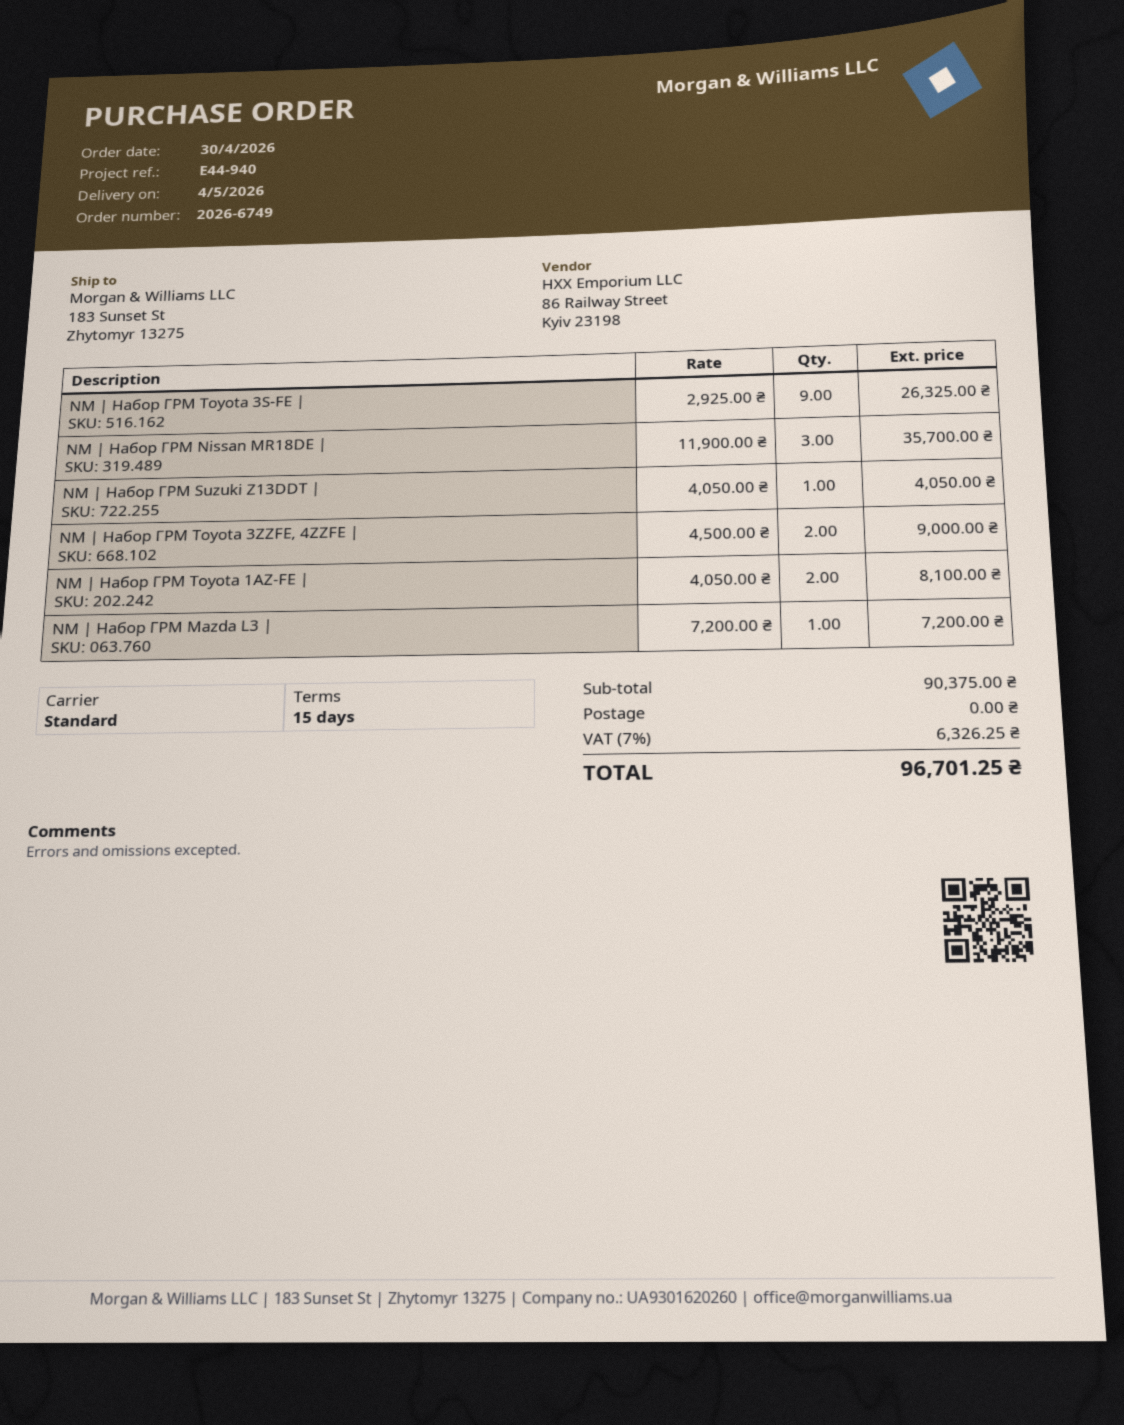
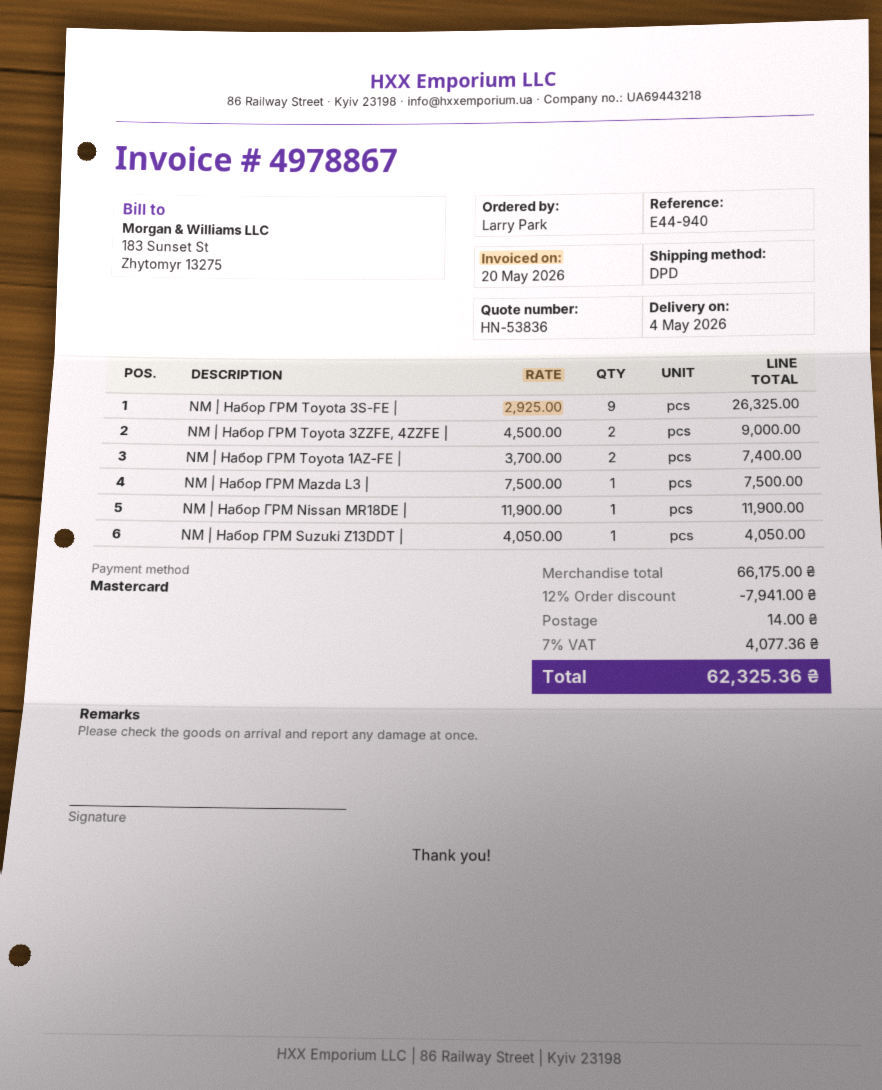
shipping method: standard -> DPD
NM | Набор ГРМ Nissan MR18DE |: 3 x 11900.00 = 35700.00 -> 1 x 11900.00 = 11900.00
NM | Набор ГРМ Toyota 1AZ-FE |: 2 x 4050.00 = 8100.00 -> 2 x 3700.00 = 7400.00
NM | Набор ГРМ Mazda L3 |: 1 x 7200.00 = 7200.00 -> 1 x 7500.00 = 7500.00
subtotal: 90375.00 -> 66175.00
discount: none -> 12% = 7941.00
shipping: 0.00 -> 14.00
tax: 7% = 6326.25 -> 7% = 4077.36
total: 96701.25 -> 62325.36

